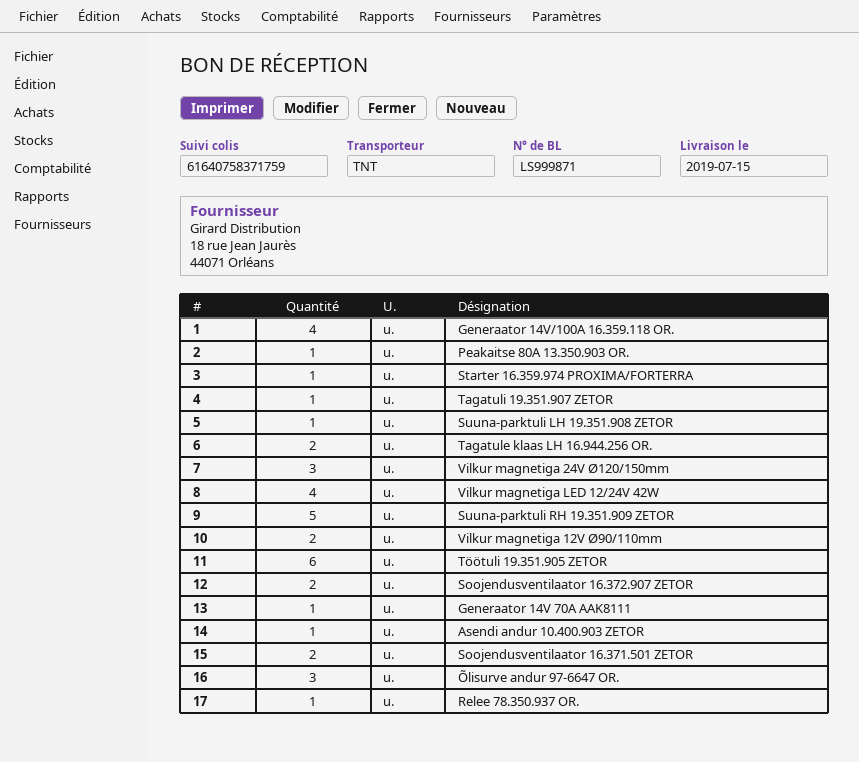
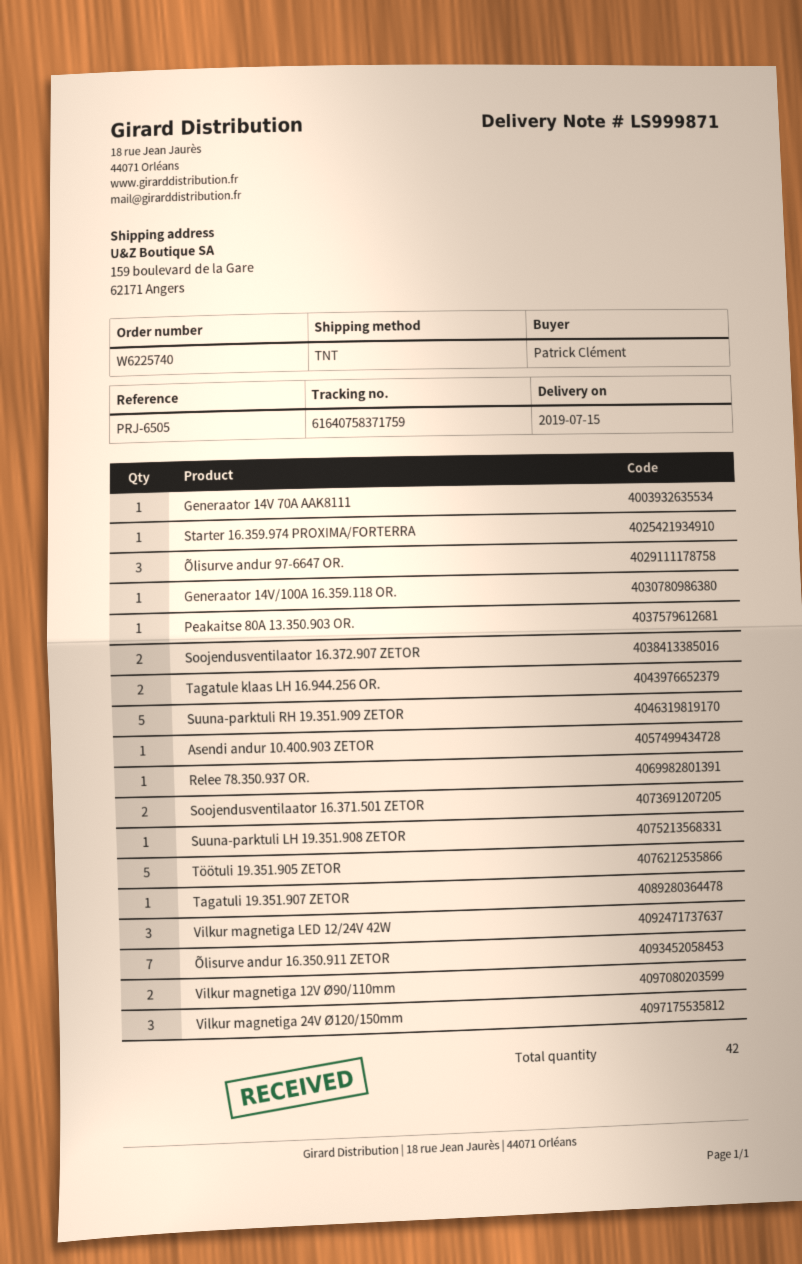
Generaator 14V/100A 16.359.118 OR.: 4 -> 1
Vilkur magnetiga LED 12/24V 42W: 4 -> 3
Töötuli 19.351.905 ZETOR: 6 -> 5
Õlisurve andur 16.350.911 ZETOR: none -> 7

